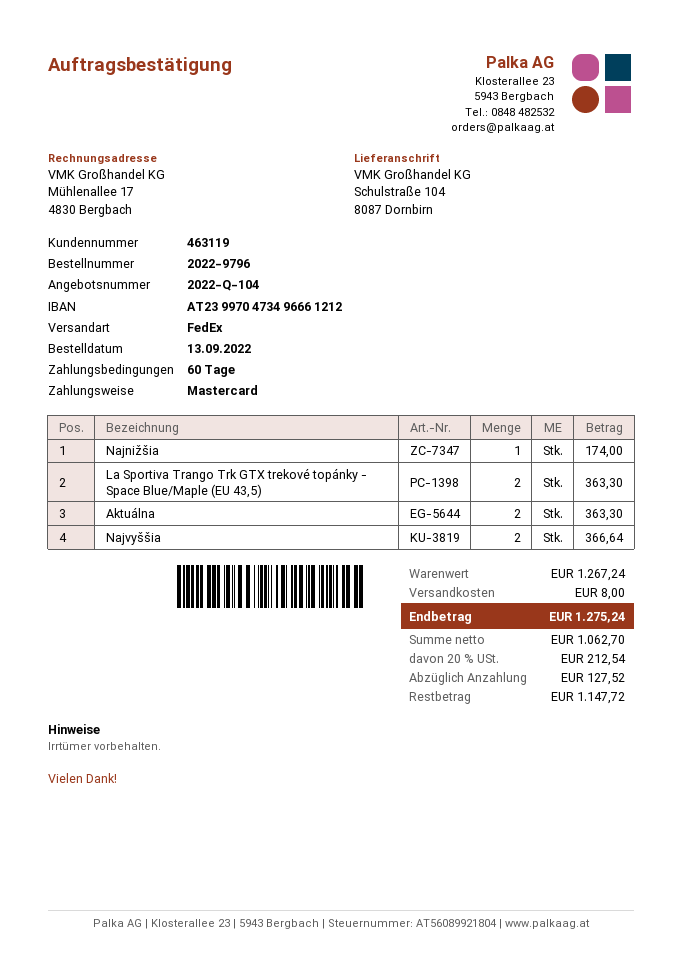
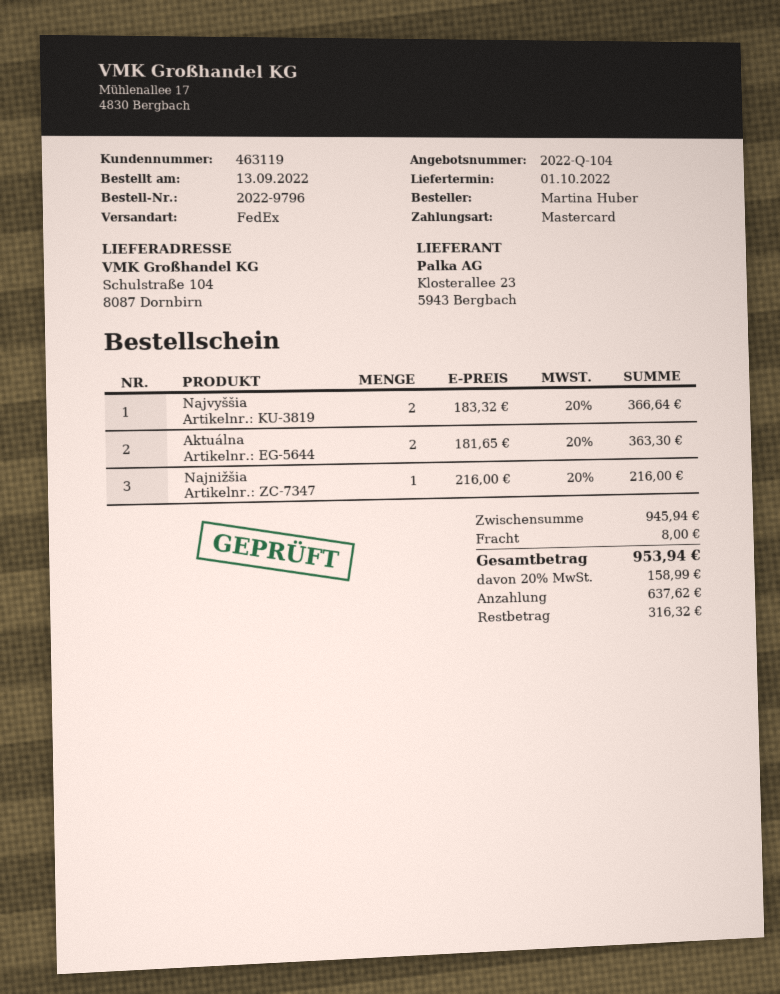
Najnižšia: 1 for 174.00 -> 1 for 216.00
La Sportiva Trango Trk GTX trekové topánky - Space Blue/Maple (EU 43,5): 2 for 363.30 -> none
subtotal: 1267.24 -> 945.94
tax: 20% = 212.54 -> 20% = 158.99
total: 1275.24 -> 953.94
deposit: 127.52 -> 637.62
balance: 1147.72 -> 316.32

